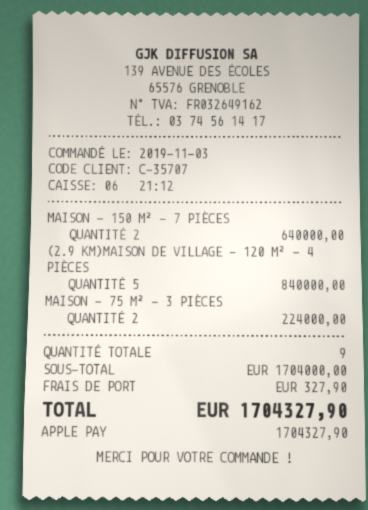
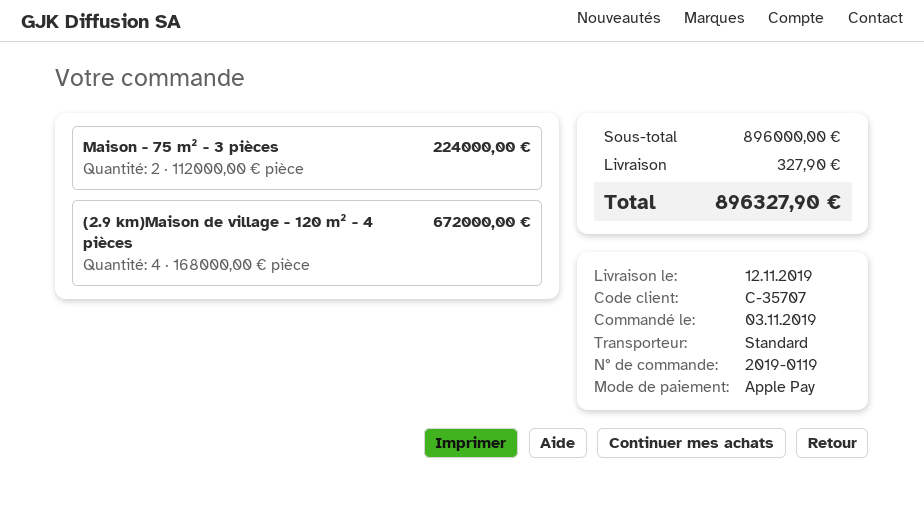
MAISON - 150 M² - 7 PIÈCES: 2 for 640000.00 -> none
(2.9 KM)MAISON DE VILLAGE - 120 M² - 4 PIÈCES: 5 for 840000.00 -> 4 for 672000.00
subtotal: 1704000.00 -> 896000.00
total: 1704327.90 -> 896327.90

